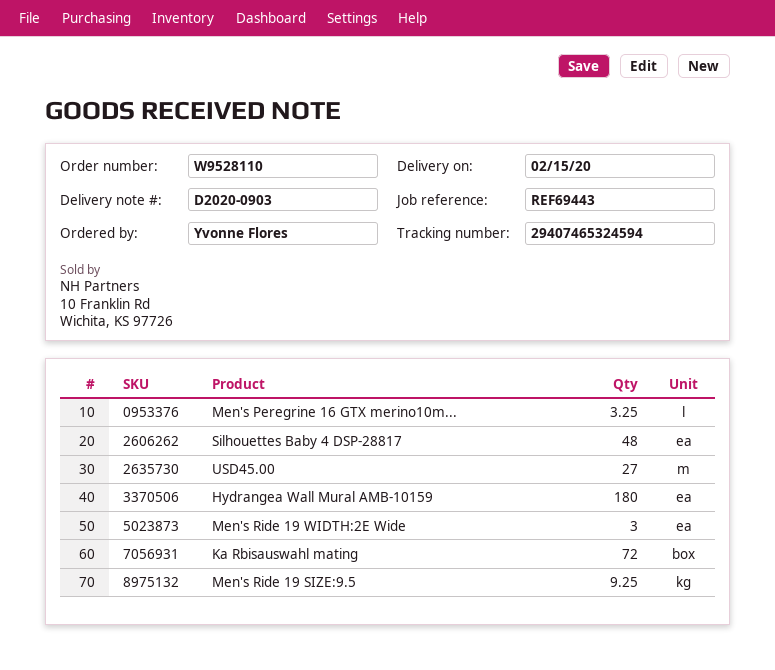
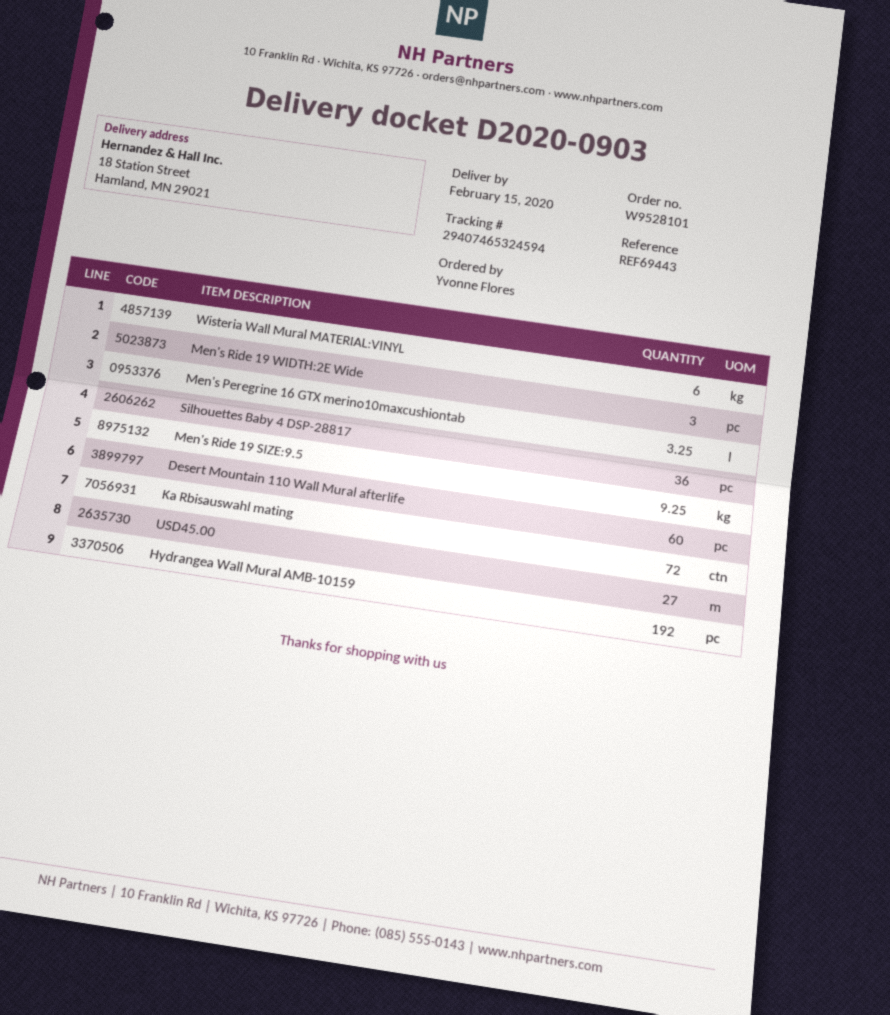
order number: W9528110 -> W9528101
Silhouettes Baby 4 DSP-28817: 48 -> 36
Hydrangea Wall Mural AMB-10159: 180 -> 192
Wisteria Wall Mural MATERIAL:VINYL: none -> 6
Desert Mountain 110 Wall Mural afterlife: none -> 60

